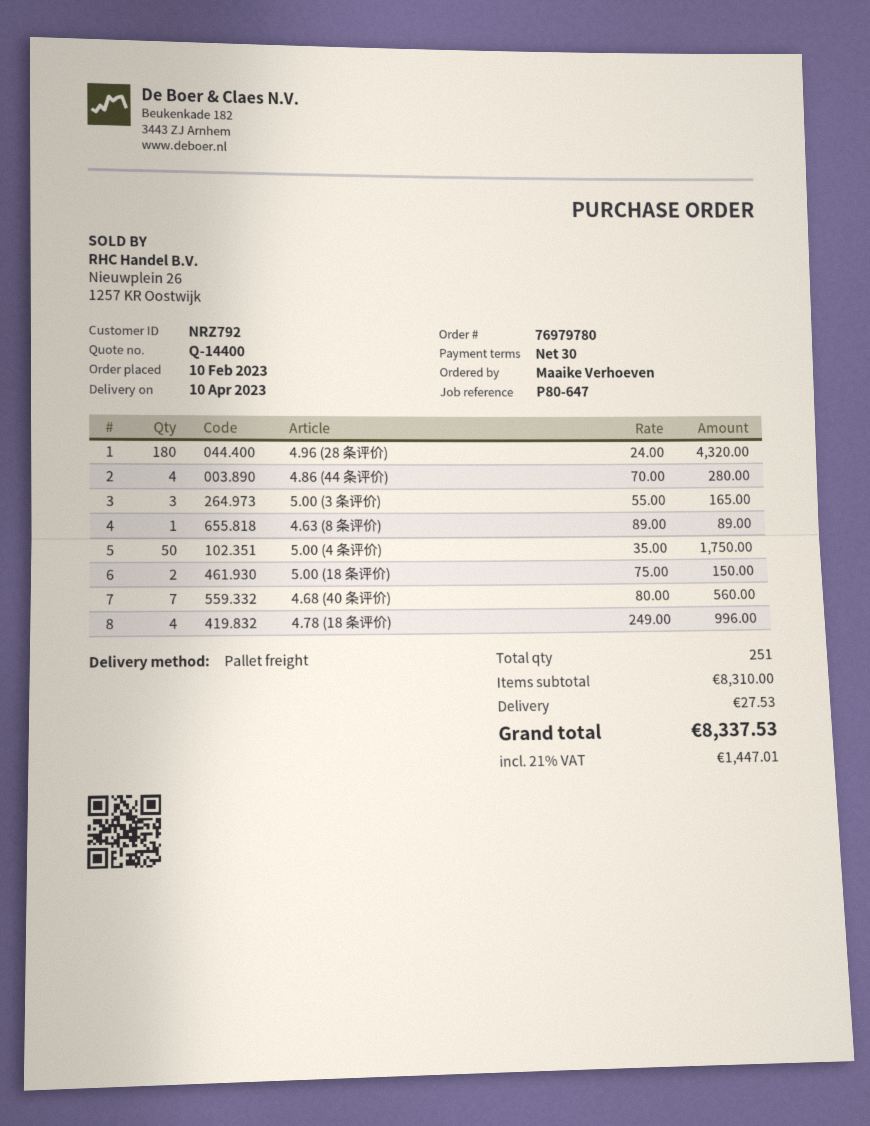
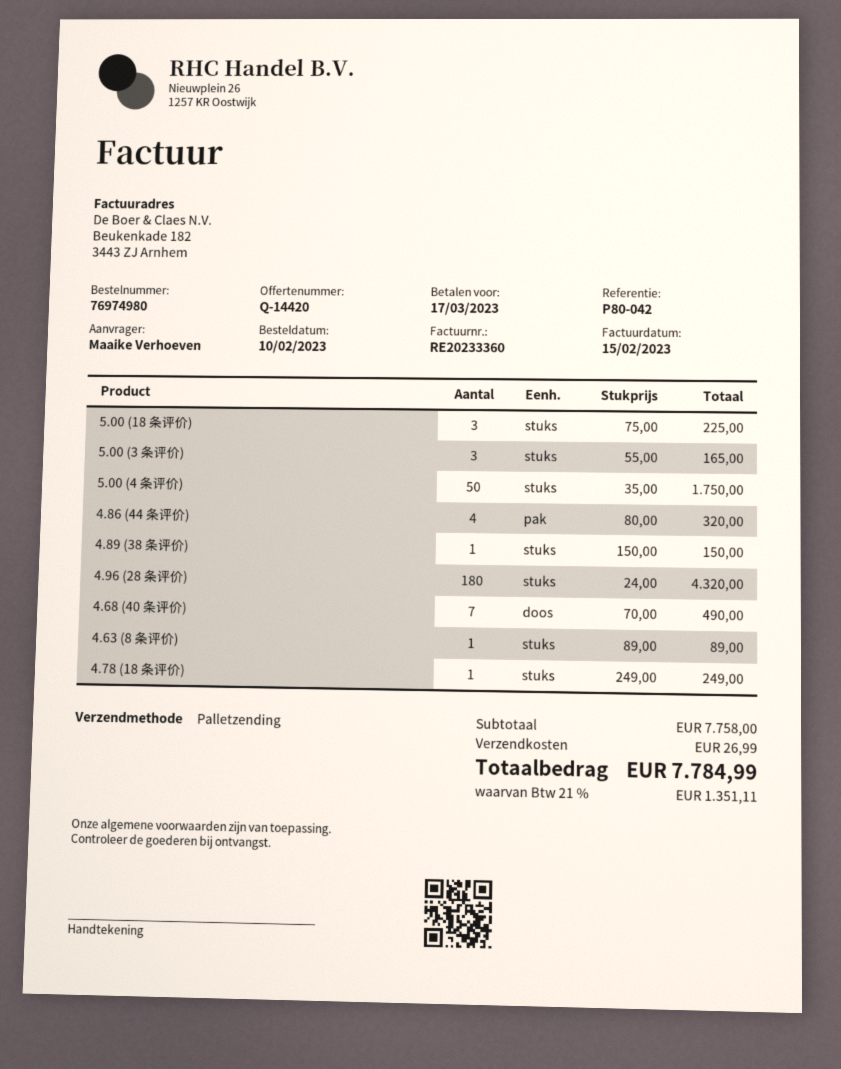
quote number: Q-14400 -> Q-14420
order number: 76979780 -> 76974980
reference: P80-647 -> P80-042
4.86 (44 条评价): 4 x 70.00 = 280.00 -> 4 x 80.00 = 320.00
5.00 (18 条评价): 2 x 75.00 = 150.00 -> 3 x 75.00 = 225.00
4.68 (40 条评价): 7 x 80.00 = 560.00 -> 7 x 70.00 = 490.00
4.78 (18 条评价): 4 x 249.00 = 996.00 -> 1 x 249.00 = 249.00
4.89 (38 条评价): none -> 1 x 150.00 = 150.00
subtotal: 8310.00 -> 7758.00
shipping: 27.53 -> 26.99
tax: 21% = 1447.01 -> 21% = 1351.11
total: 8337.53 -> 7784.99

